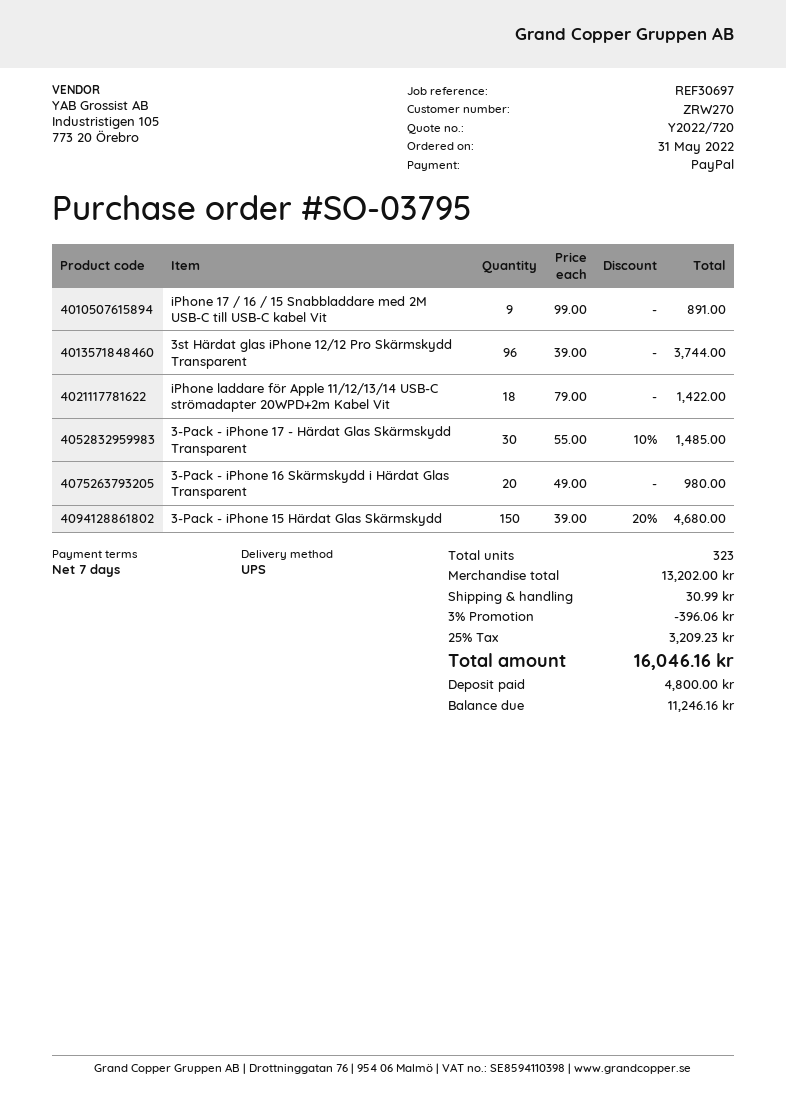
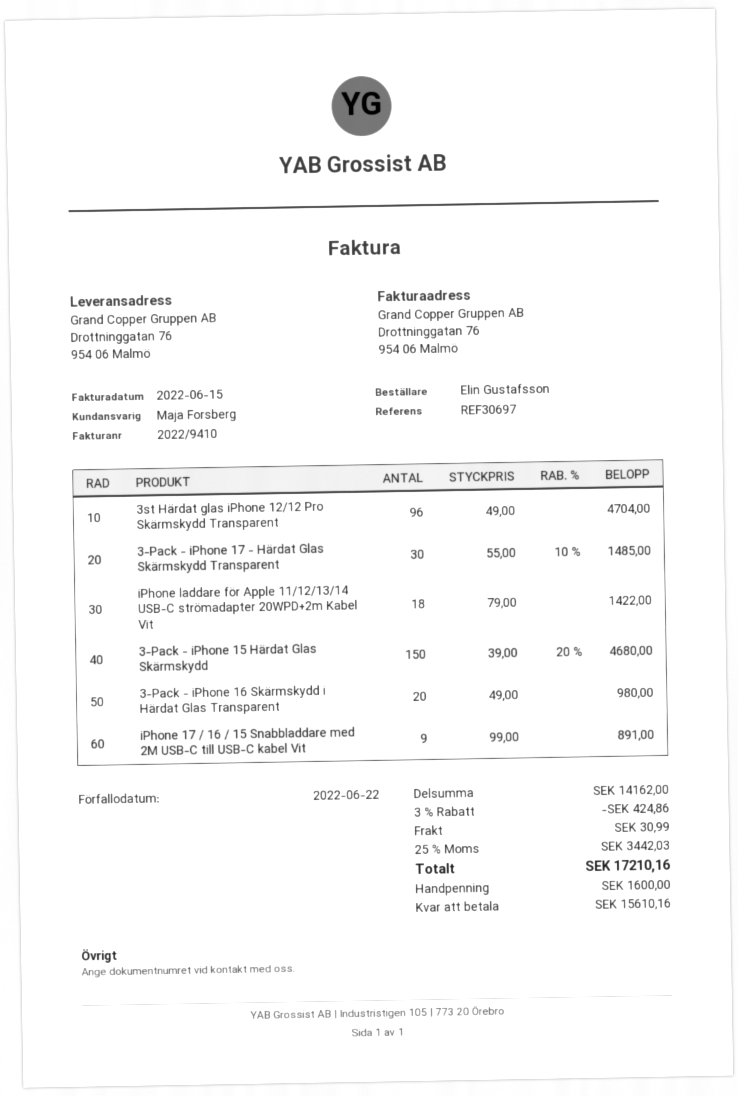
3st Härdat glas iPhone 12/12 Pro Skärmskydd Transparent: 96 x 39.00 = 3744.00 -> 96 x 49.00 = 4704.00
subtotal: 13202.00 -> 14162.00
discount: 3% = 396.06 -> 3% = 424.86
tax: 25% = 3209.23 -> 25% = 3442.03
total: 16046.16 -> 17210.16
deposit: 4800.00 -> 1600.00
balance: 11246.16 -> 15610.16

